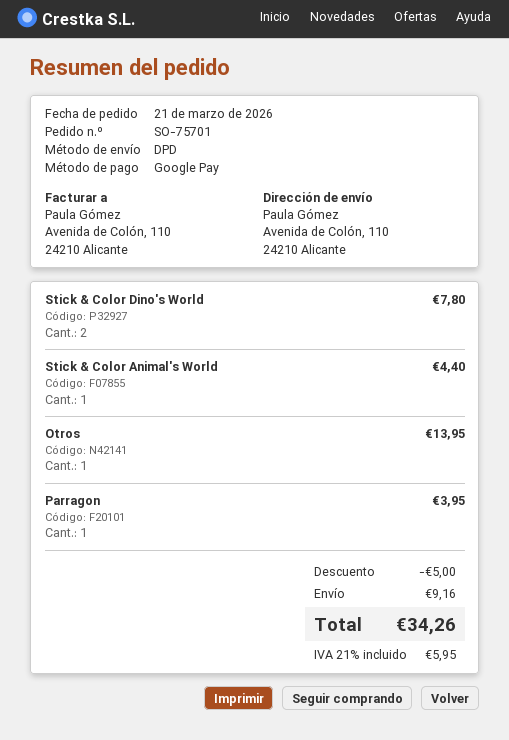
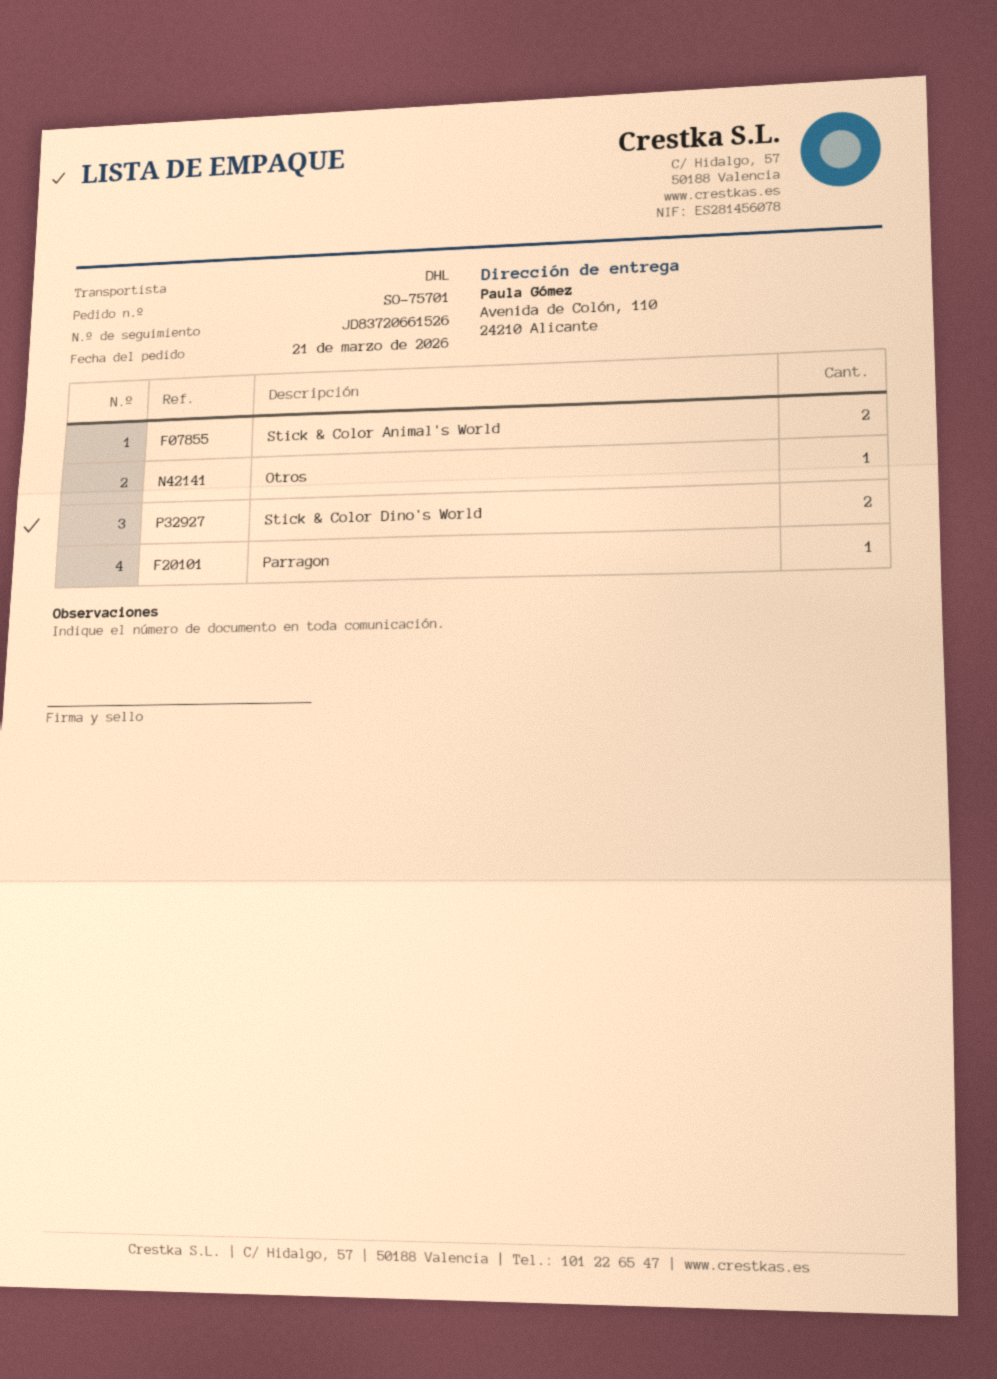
shipping method: DPD -> DHL
Stick & Color Animal's World: 1 -> 2

